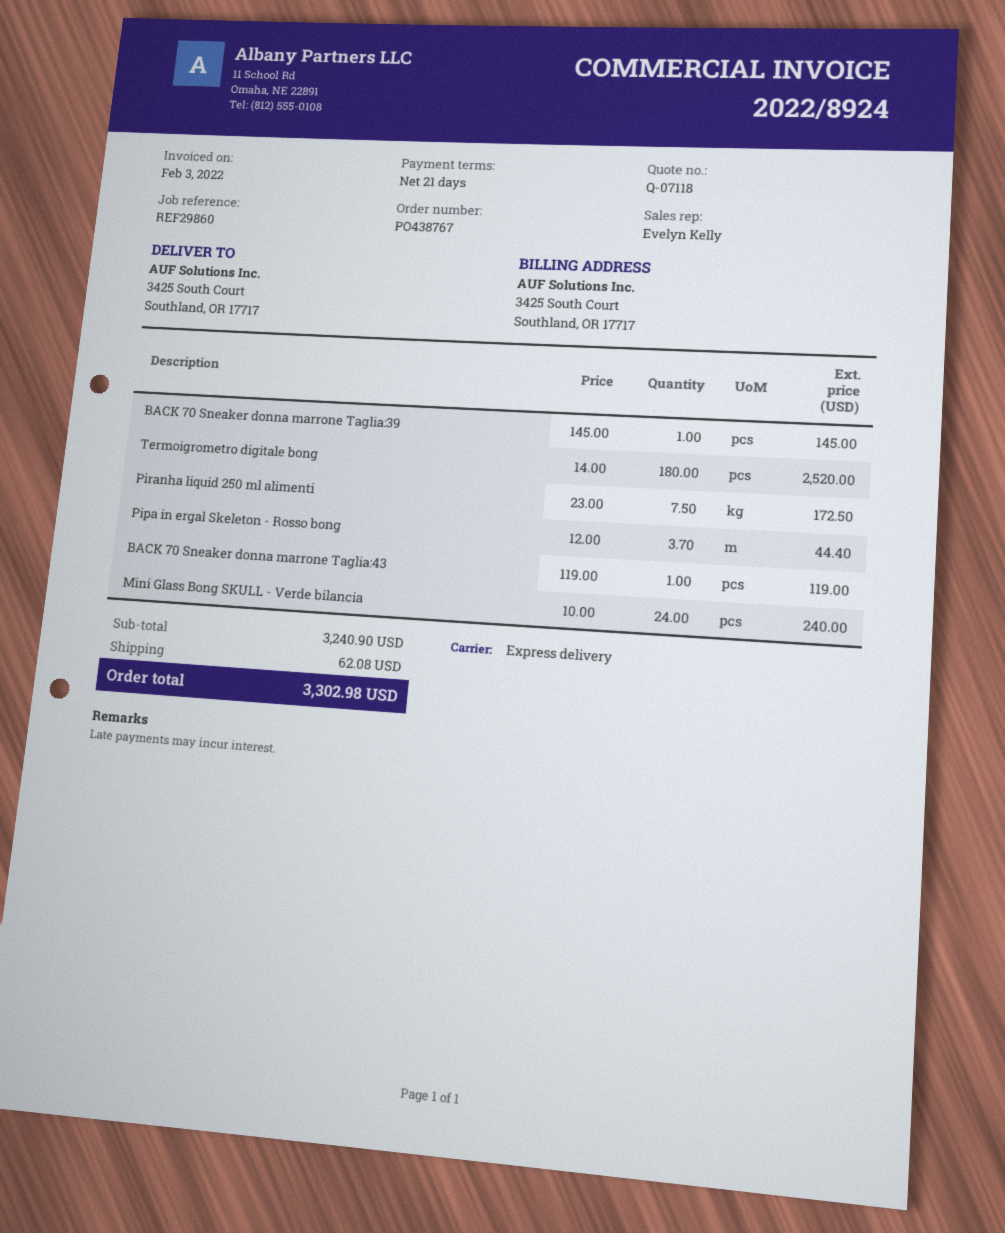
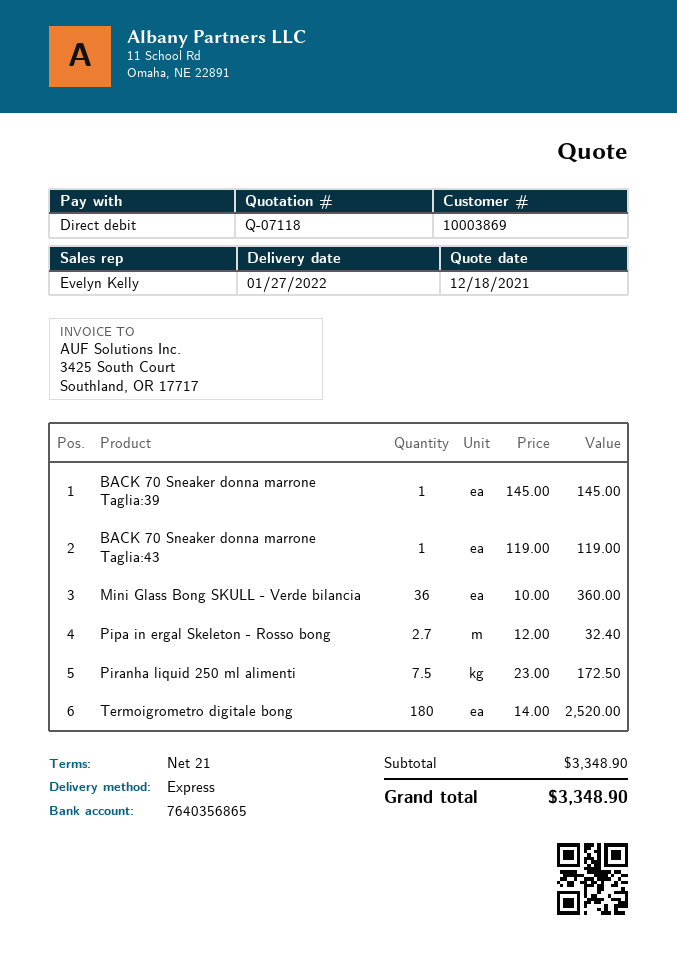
Pipa in ergal Skeleton - Rosso bong: 3.7 x 12.00 = 44.40 -> 2.7 x 12.00 = 32.40
Mini Glass Bong SKULL - Verde bilancia: 24 x 10.00 = 240.00 -> 36 x 10.00 = 360.00
subtotal: 3240.90 -> 3348.90
shipping: 62.08 -> none
total: 3302.98 -> 3348.90

